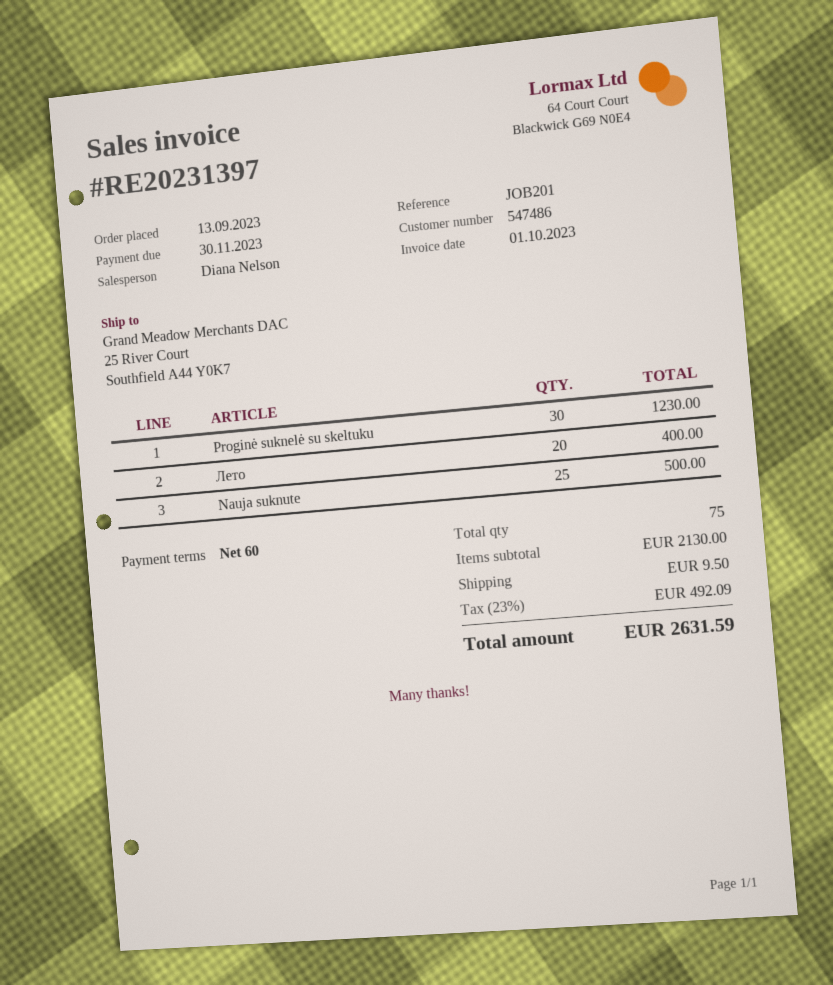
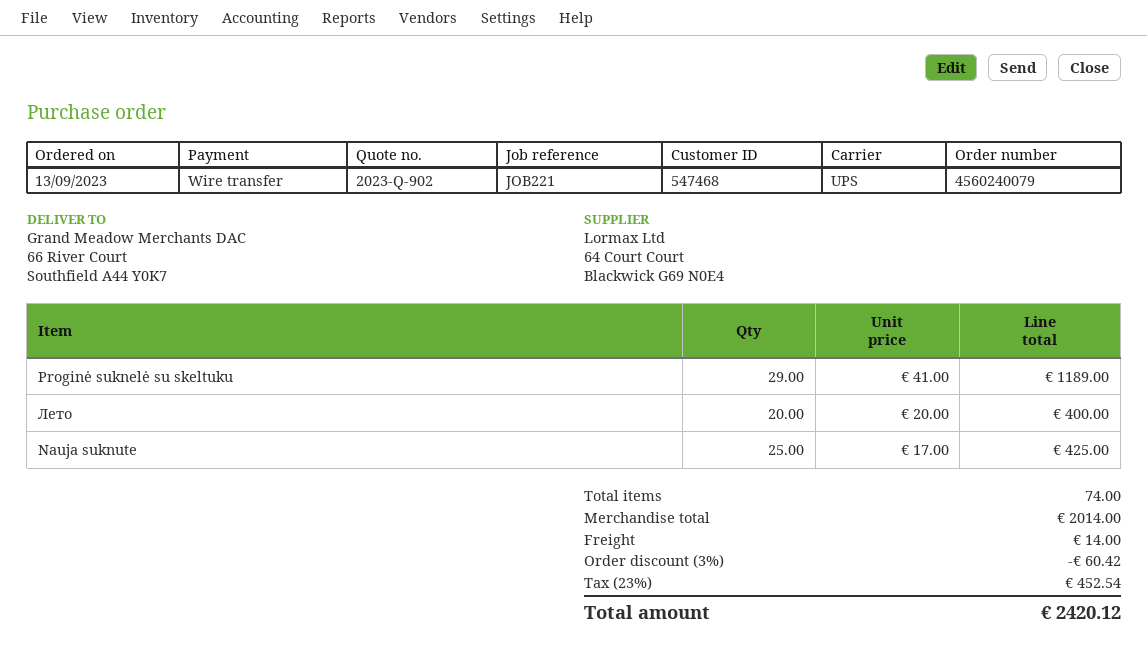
customer number: 547486 -> 547468
reference: JOB201 -> JOB221
ship to: 25 River Court, Southfield A44 Y0K7 -> 66 River Court, Southfield A44 Y0K7
Proginė suknelė su skeltuku: 30 for 1230.00 -> 29 for 1189.00
Nauja suknute: 25 for 500.00 -> 25 for 425.00
total quantity: 75 -> 74
subtotal: 2130.00 -> 2014.00
discount: none -> 3% = 60.42
shipping: 9.50 -> 14.00
tax: 23% = 492.09 -> 23% = 452.54
total: 2631.59 -> 2420.12

